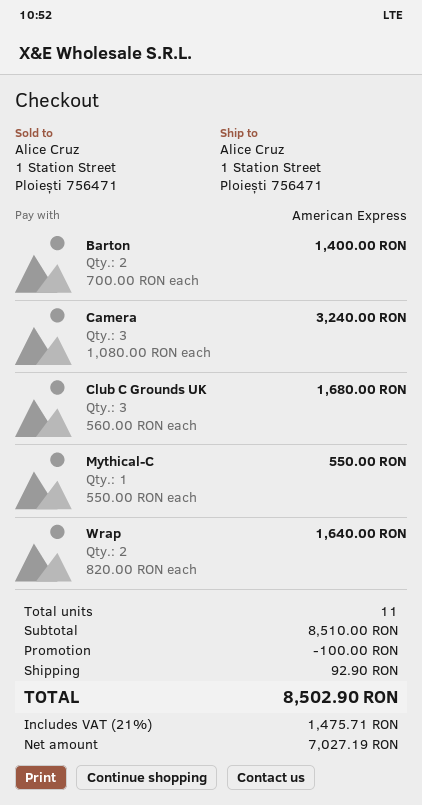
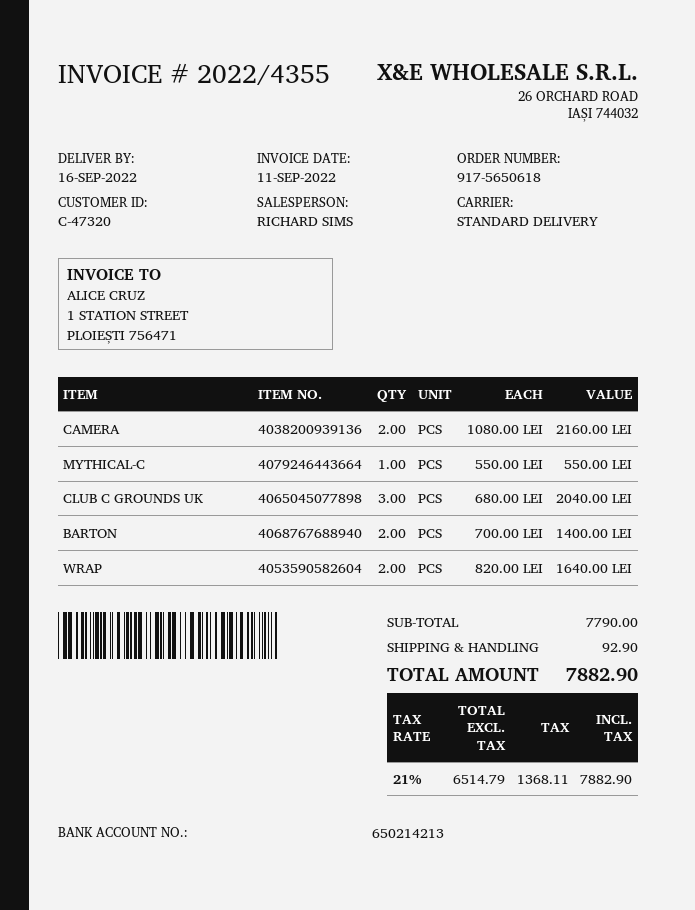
Camera: 3 x 1080.00 = 3240.00 -> 2 x 1080.00 = 2160.00
Club C Grounds UK: 3 x 560.00 = 1680.00 -> 3 x 680.00 = 2040.00
subtotal: 8510.00 -> 7790.00
discount: 100.00 -> none
net: 7027.19 -> 6514.79
tax: 21% = 1475.71 -> 21% = 1368.11
total: 8502.90 -> 7882.90

